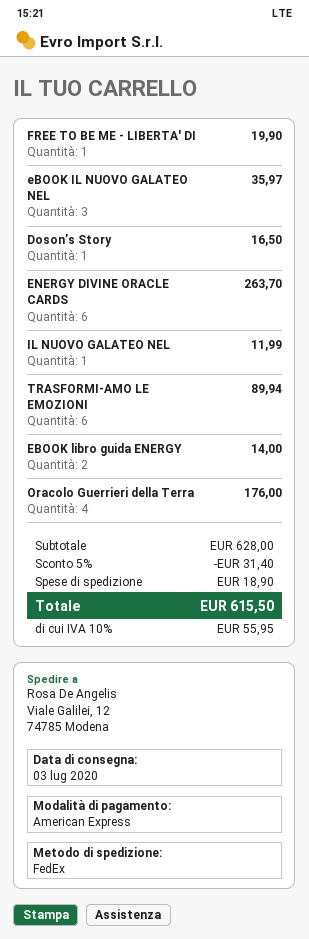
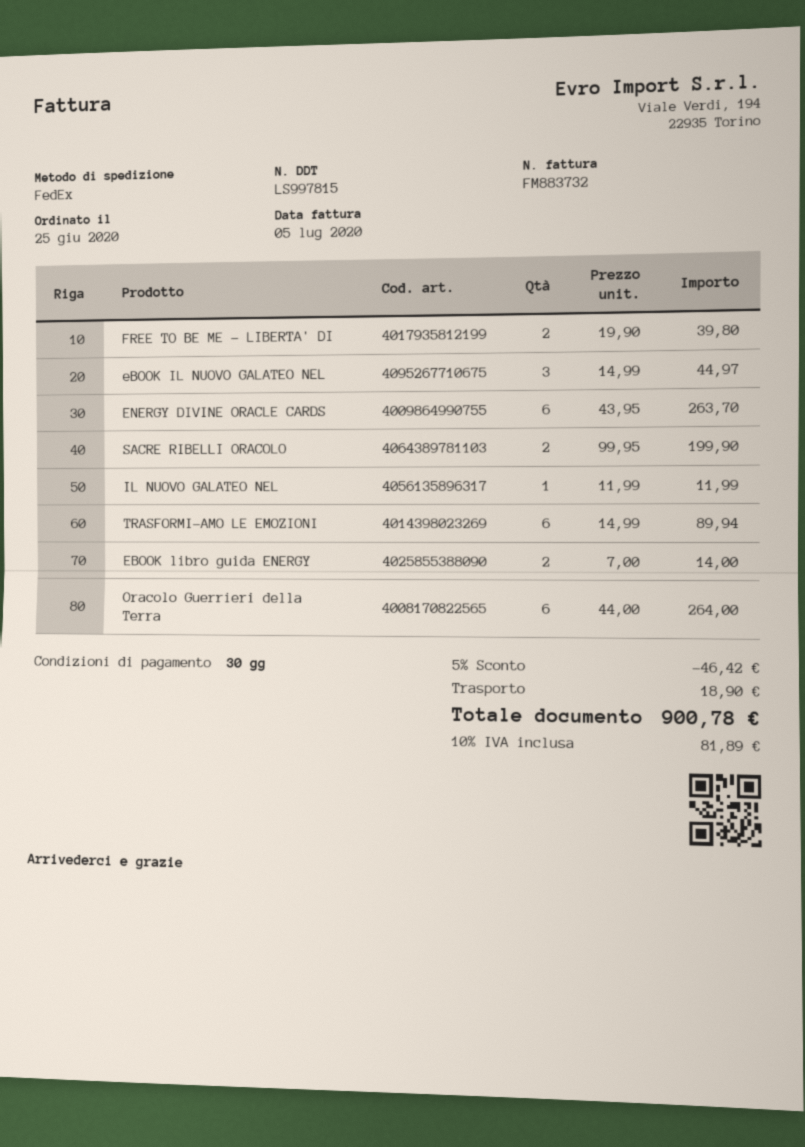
FREE TO BE ME - LIBERTA' DI: 1 for 19.90 -> 2 for 39.80
eBOOK IL NUOVO GALATEO NEL: 3 for 35.97 -> 3 for 44.97
Doson’s Story: 1 for 16.50 -> none
Oracolo Guerrieri della Terra: 4 for 176.00 -> 6 for 264.00
SACRE RIBELLI ORACOLO: none -> 2 for 199.90
discount: 5% = 31.40 -> 5% = 46.42
tax: 10% = 55.95 -> 10% = 81.89
total: 615.50 -> 900.78

